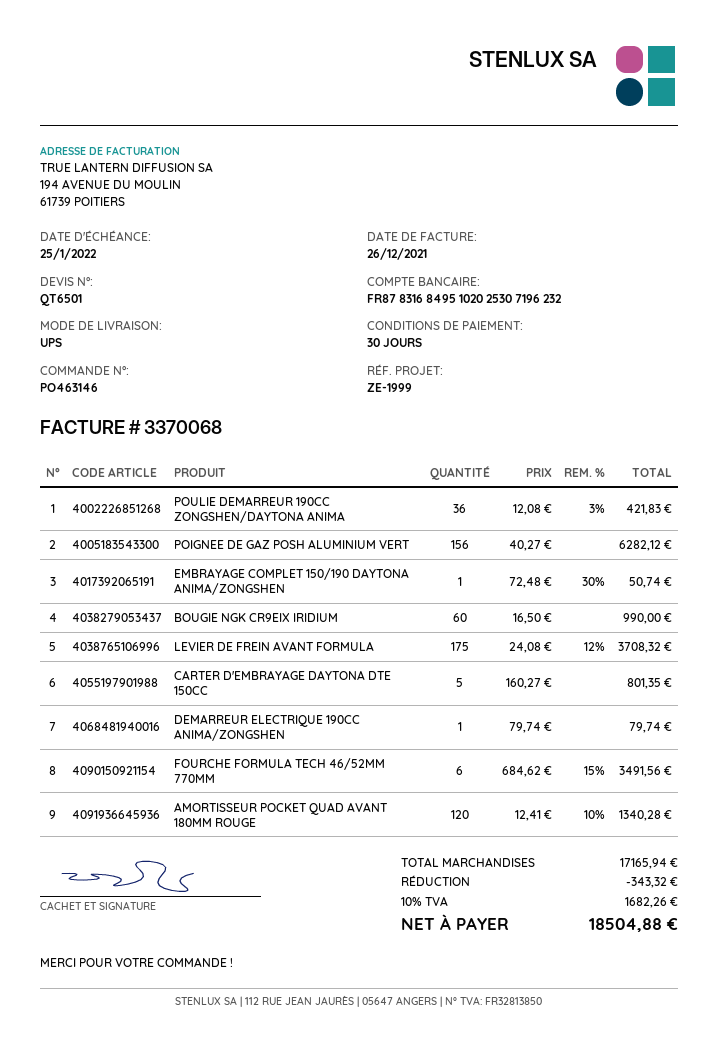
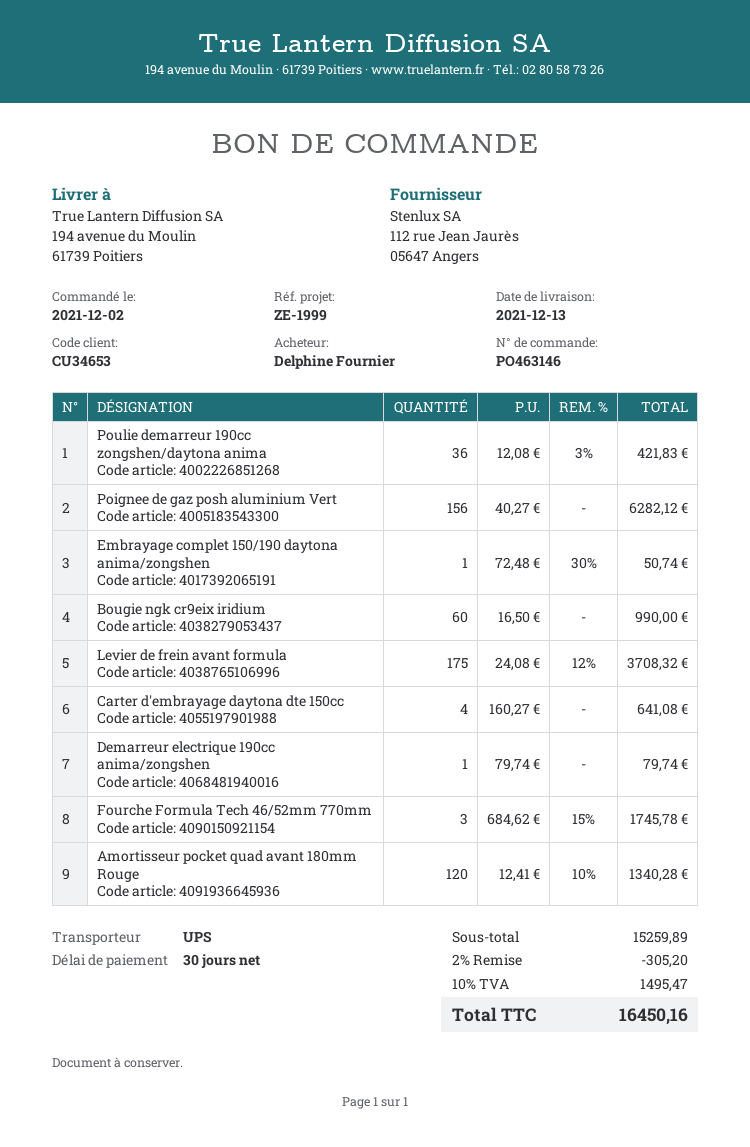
CARTER D'EMBRAYAGE DAYTONA DTE 150CC: 5 x 160.27 = 801.35 -> 4 x 160.27 = 641.08
FOURCHE FORMULA TECH 46/52MM 770MM: 6 x 684.62 - 15% = 3491.56 -> 3 x 684.62 - 15% = 1745.78
subtotal: 17165.94 -> 15259.89
discount: 343.32 -> 305.20
tax: 10% = 1682.26 -> 10% = 1495.47
total: 18504.88 -> 16450.16

